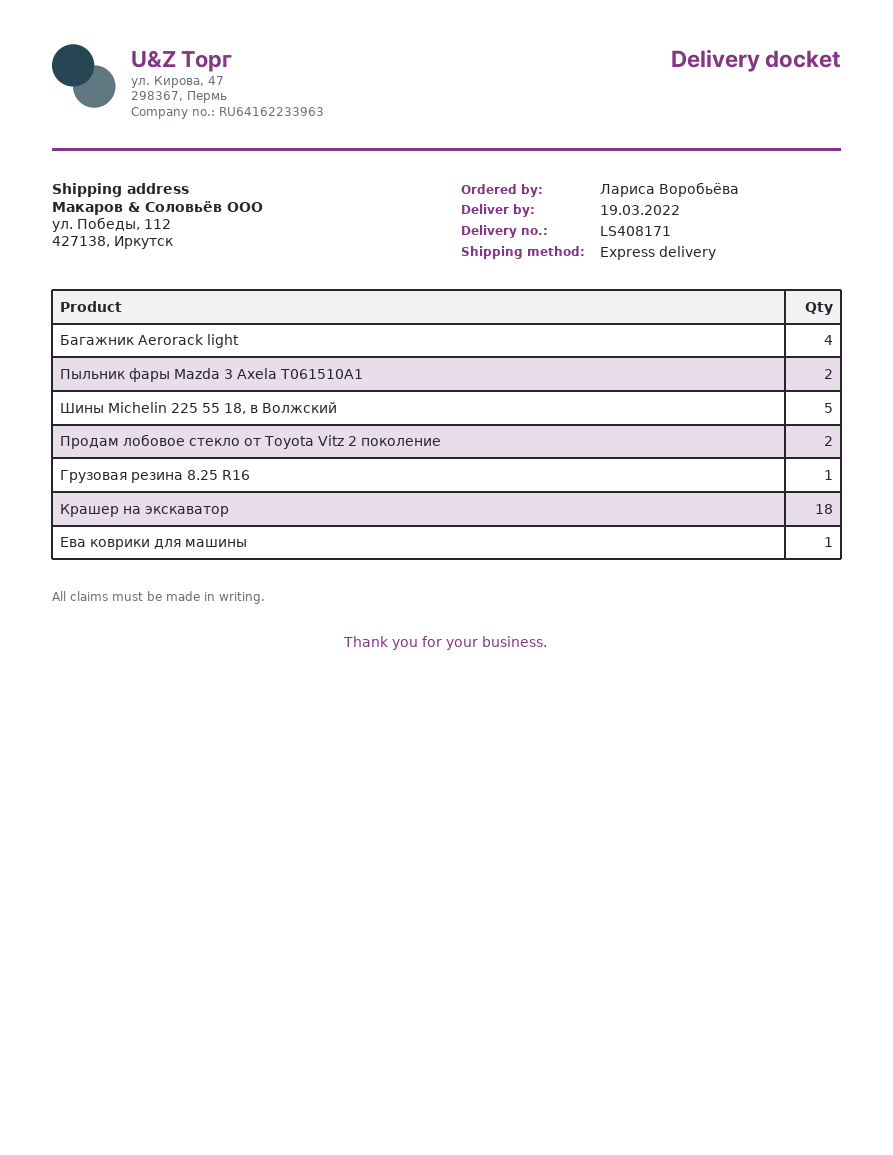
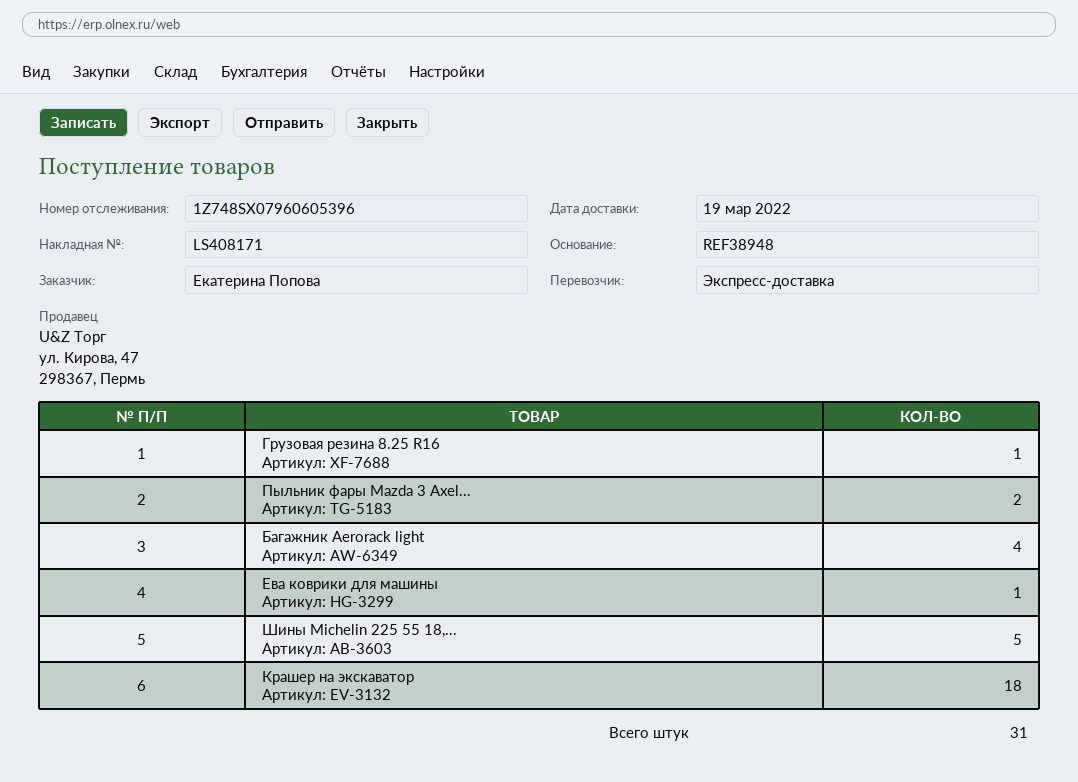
ordered by: Лариса Воробьёва -> Екатерина Попова
Продам лобовое стекло от Toyota Vitz 2 поколение: 2 -> none

